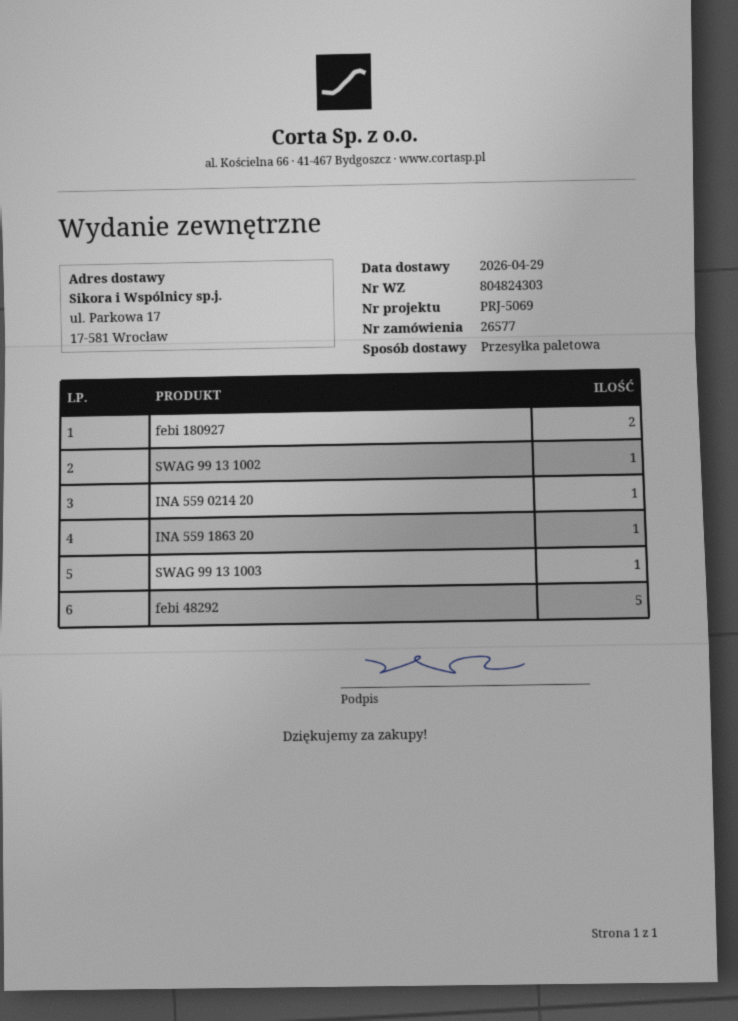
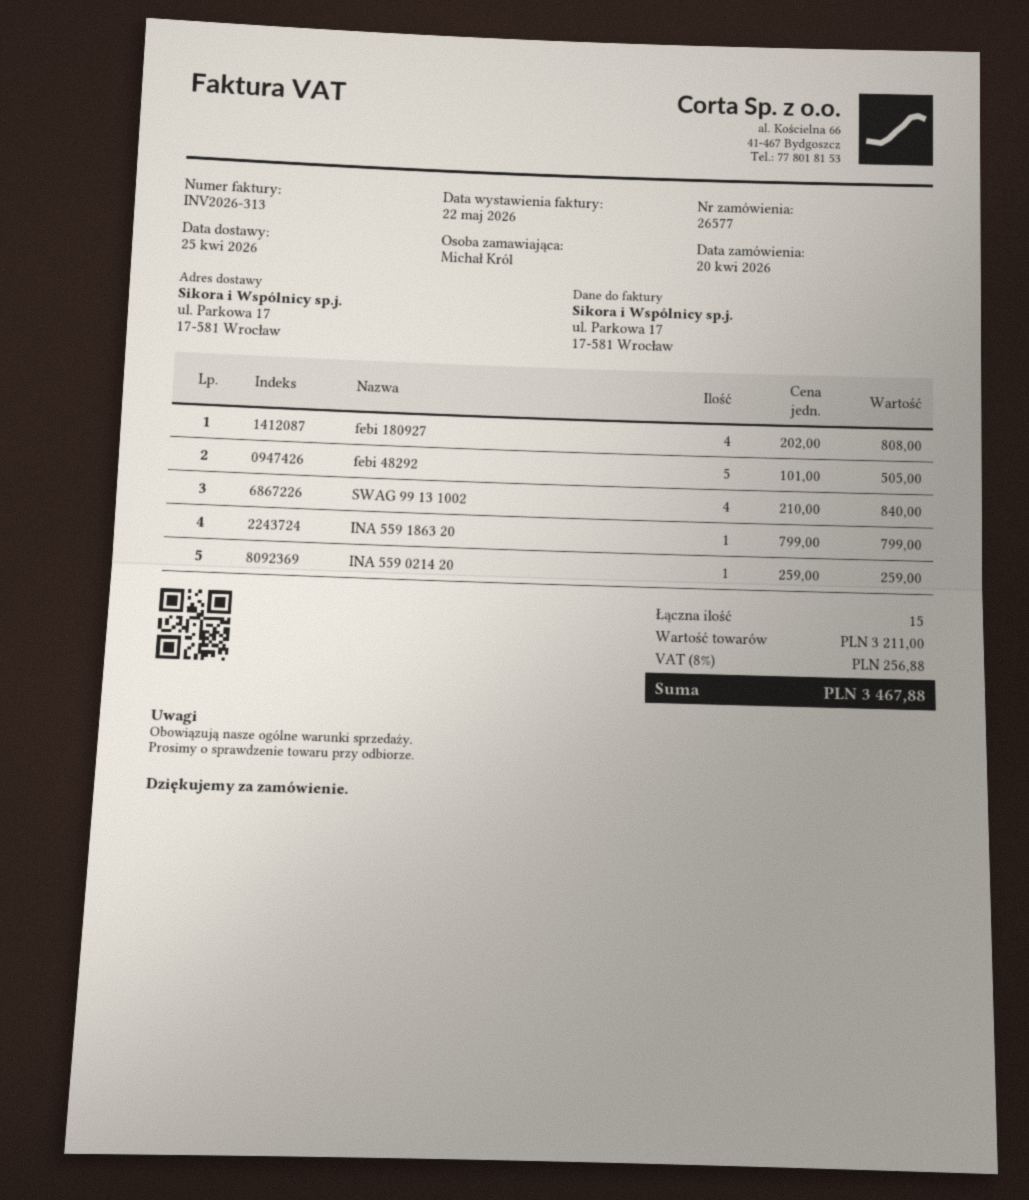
delivery date: 2026-04-29 -> 2026-04-25
febi 180927: 2 -> 4
SWAG 99 13 1002: 1 -> 4
SWAG 99 13 1003: 1 -> none

